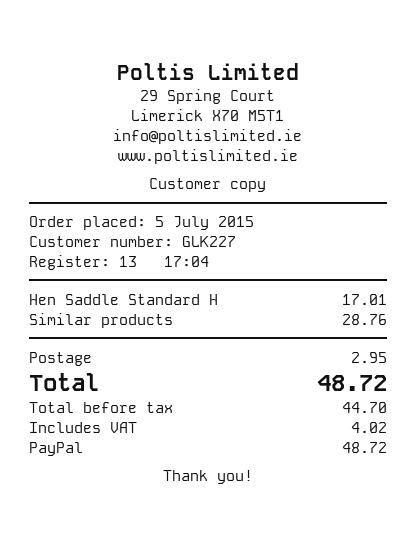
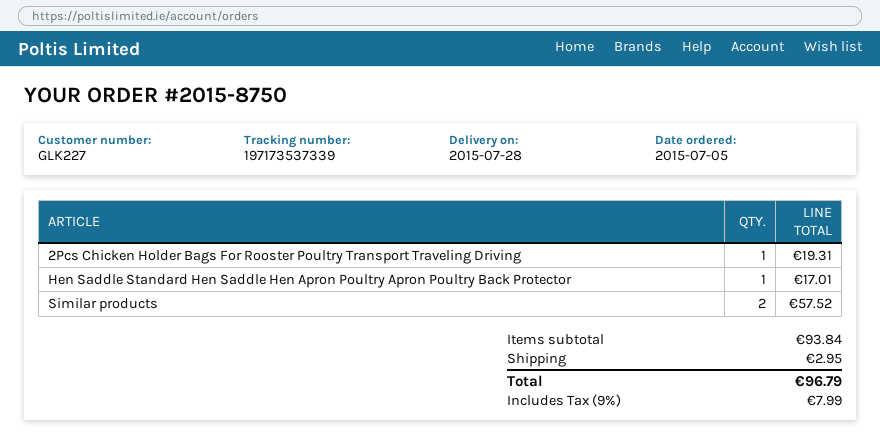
Similar products: 1 for 28.76 -> 2 for 57.52
2Pcs Chicken Holder Bags For Rooster Poultry Transport Traveling Driving: none -> 1 for 19.31
tax: 4.02 -> 7.99
total: 48.72 -> 96.79

